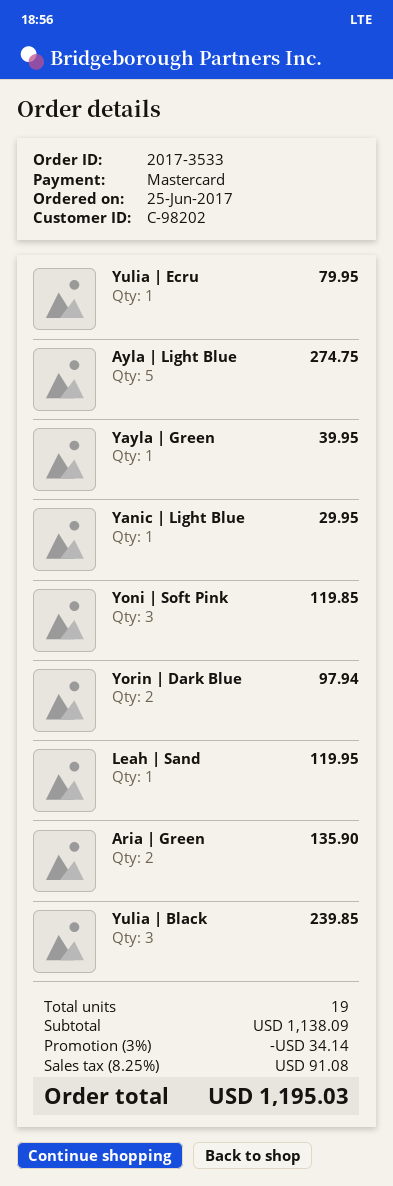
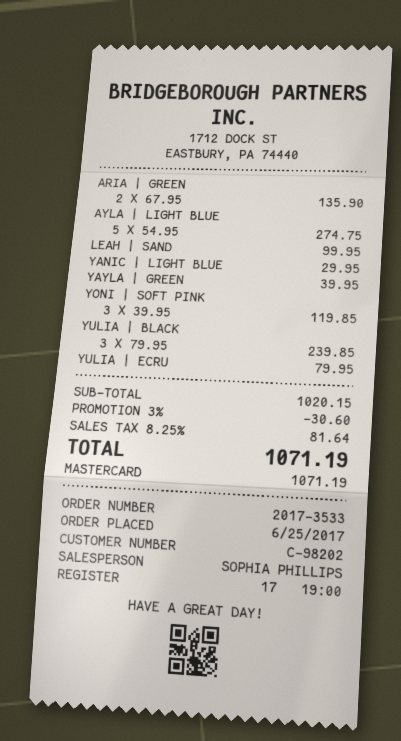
Yorin | Dark Blue: 2 for 97.94 -> none
Leah | Sand: 1 for 119.95 -> 1 for 99.95
subtotal: 1138.09 -> 1020.15
discount: 3% = 34.14 -> 3% = 30.60
tax: 8.25% = 91.08 -> 8.25% = 81.64
total: 1195.03 -> 1071.19

